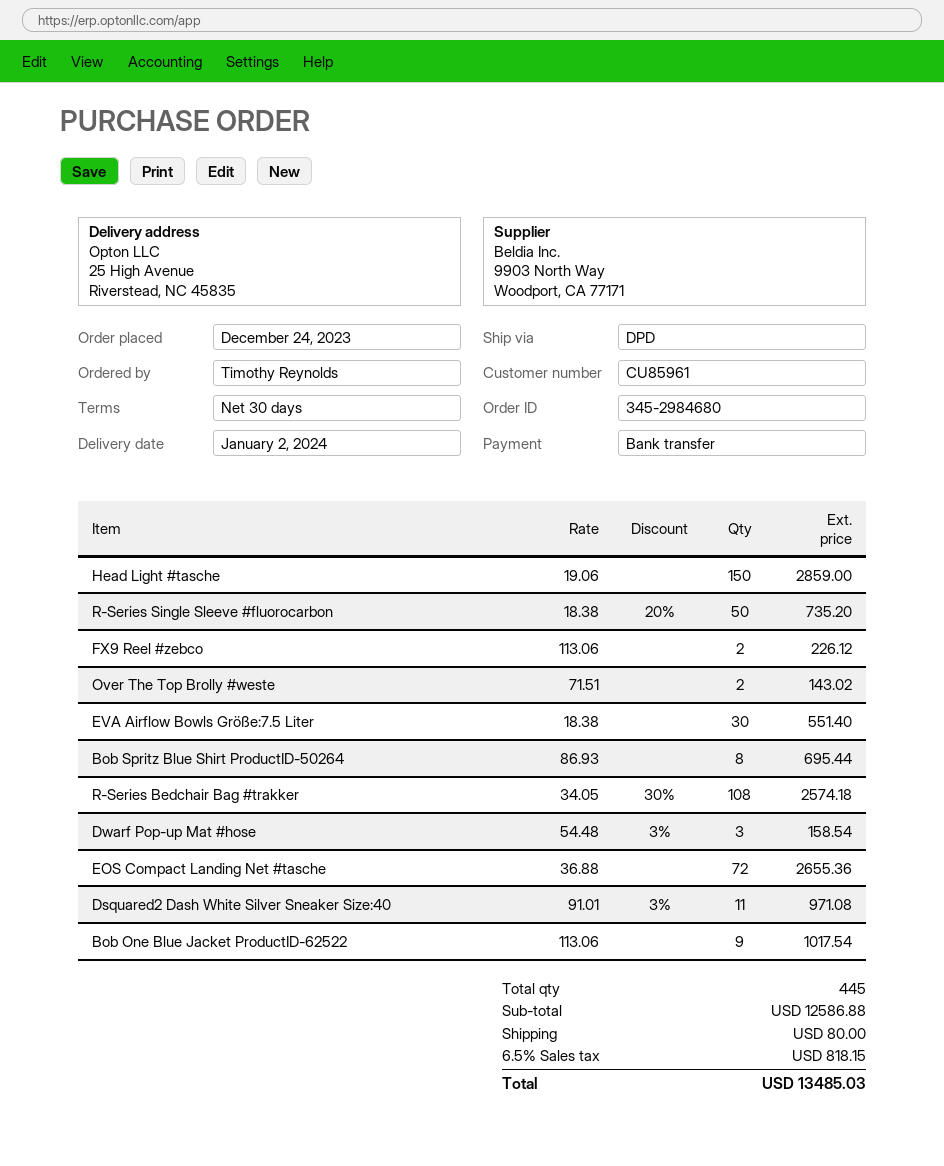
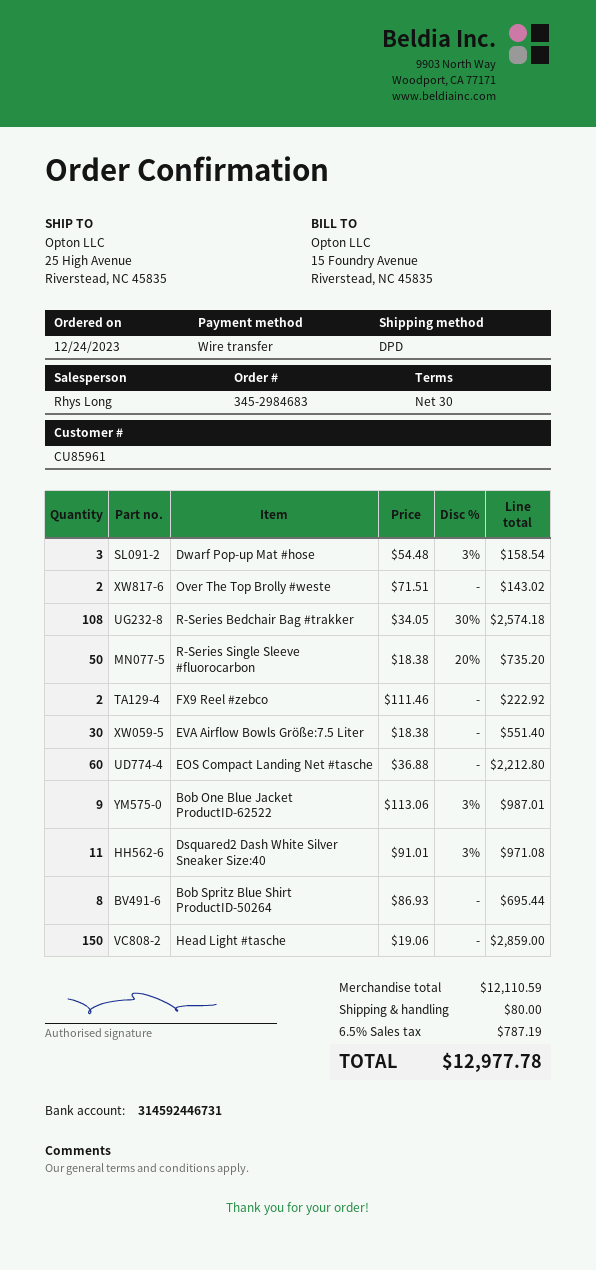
order number: 345-2984680 -> 345-2984683
FX9 Reel #zebco: 2 x 113.06 = 226.12 -> 2 x 111.46 = 222.92
EOS Compact Landing Net #tasche: 72 x 36.88 = 2655.36 -> 60 x 36.88 = 2212.80
Bob One Blue Jacket ProductID-62522: 9 x 113.06 = 1017.54 -> 9 x 113.06 - 3% = 987.01
subtotal: 12586.88 -> 12110.59
tax: 6.5% = 818.15 -> 6.5% = 787.19
total: 13485.03 -> 12977.78

